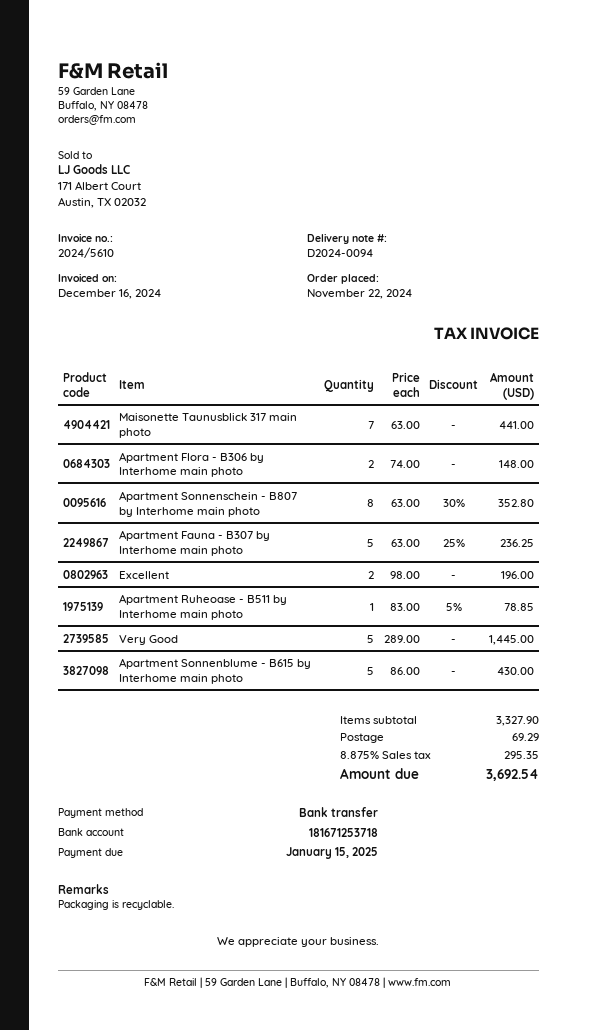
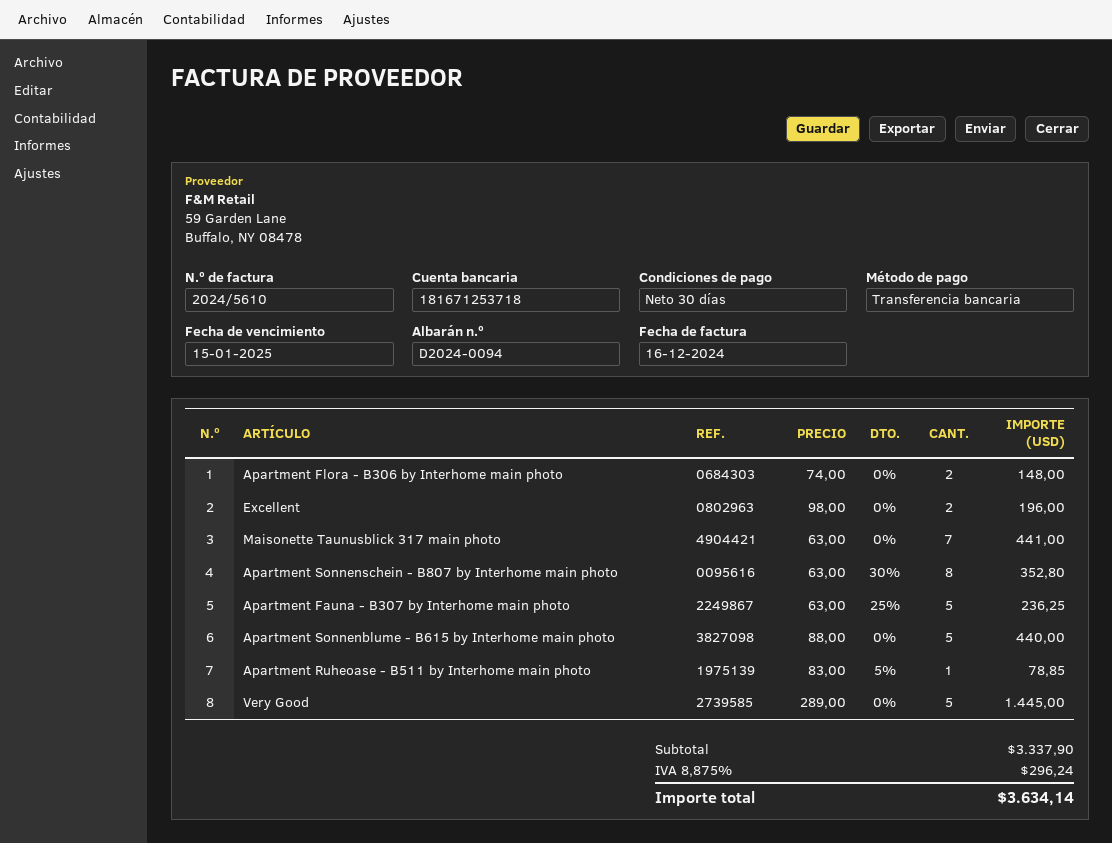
Apartment Sonnenblume - B615 by Interhome main photo: 5 x 86.00 = 430.00 -> 5 x 88.00 = 440.00
subtotal: 3327.90 -> 3337.90
shipping: 69.29 -> none
tax: 8.875% = 295.35 -> 8.875% = 296.24
total: 3692.54 -> 3634.14

